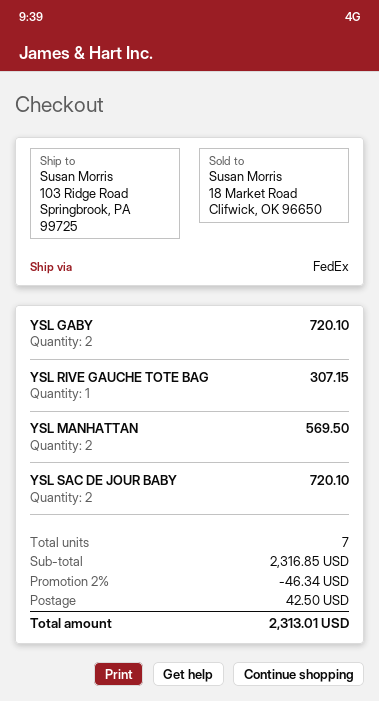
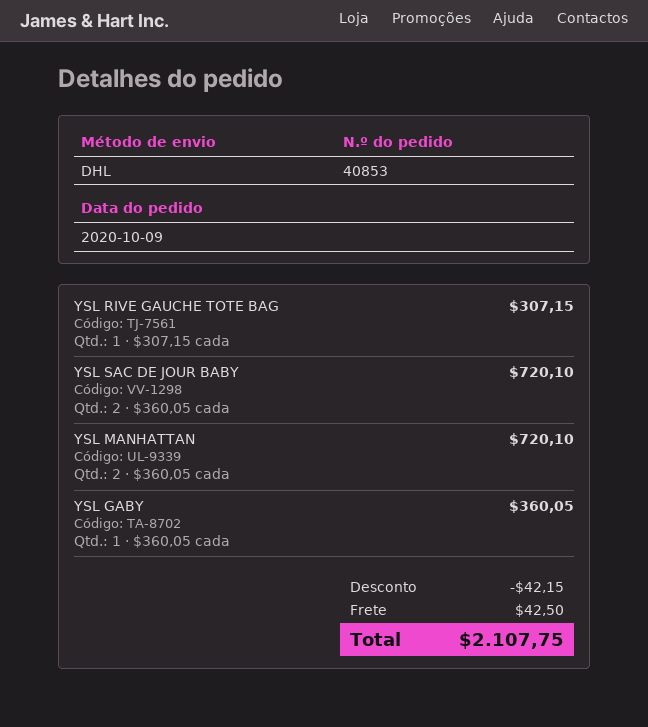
shipping method: FedEx -> DHL
YSL GABY: 2 for 720.10 -> 1 for 360.05
YSL MANHATTAN: 2 for 569.50 -> 2 for 720.10
discount: 46.34 -> 42.15
total: 2313.01 -> 2107.75

